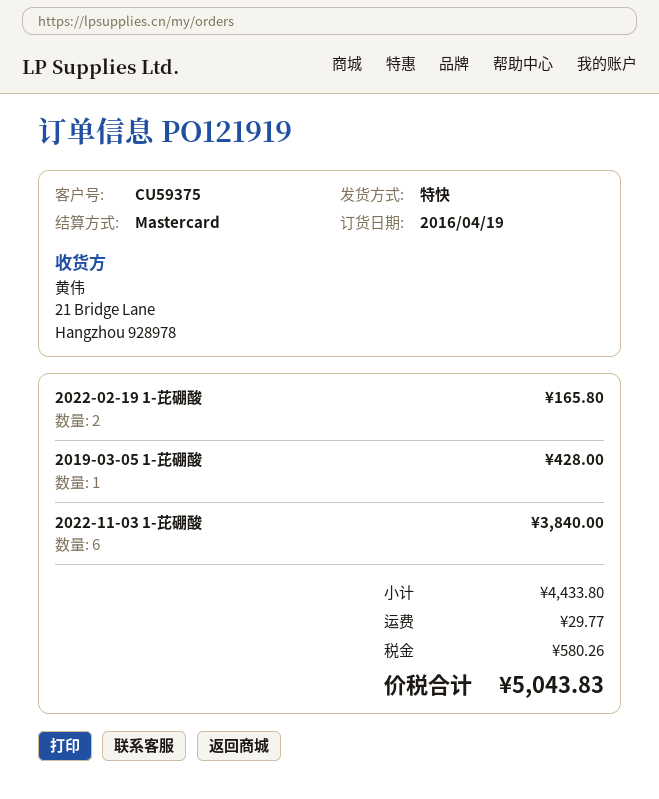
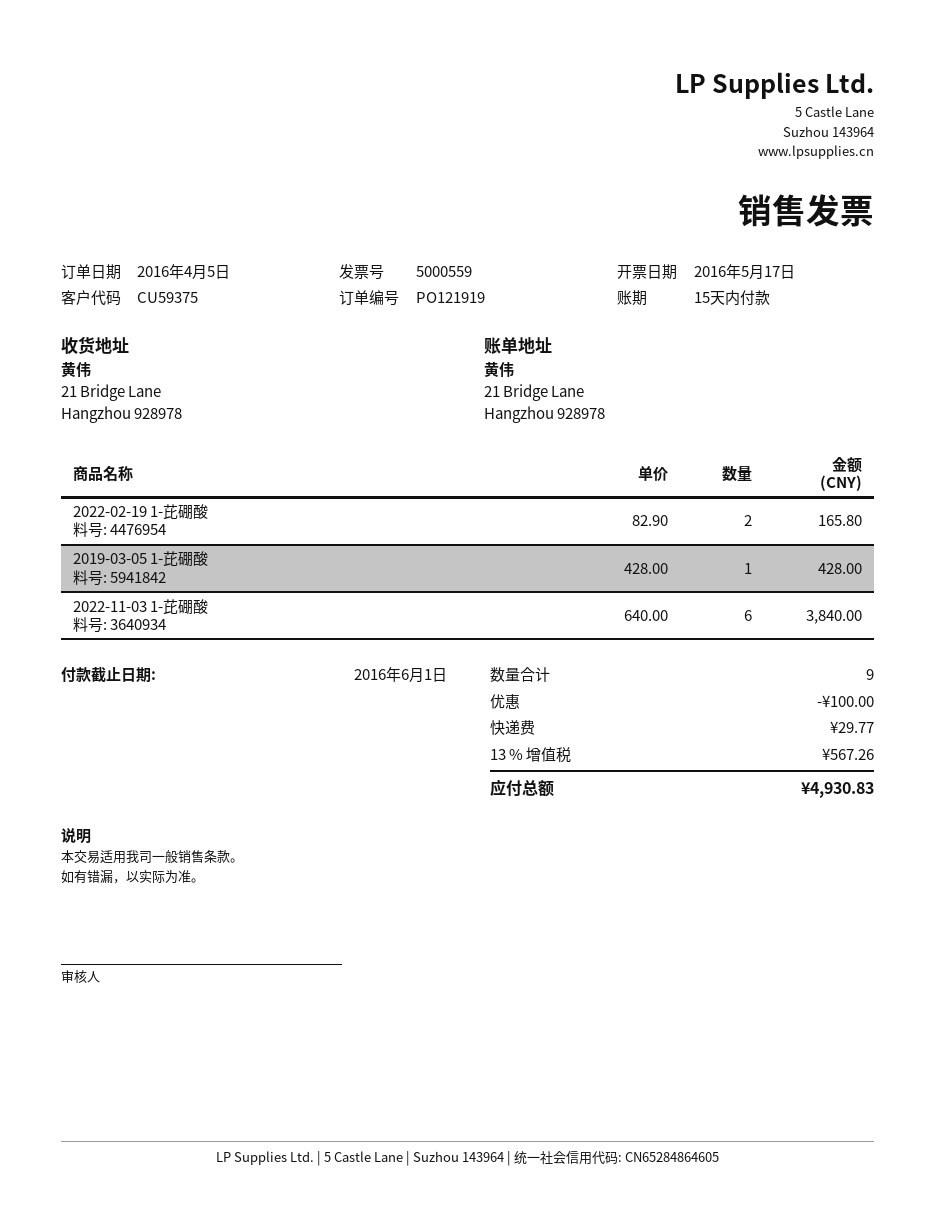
order date: 2016-04-19 -> 2016-04-05
discount: none -> 100.00
tax: 580.26 -> 567.26
total: 5043.83 -> 4930.83

